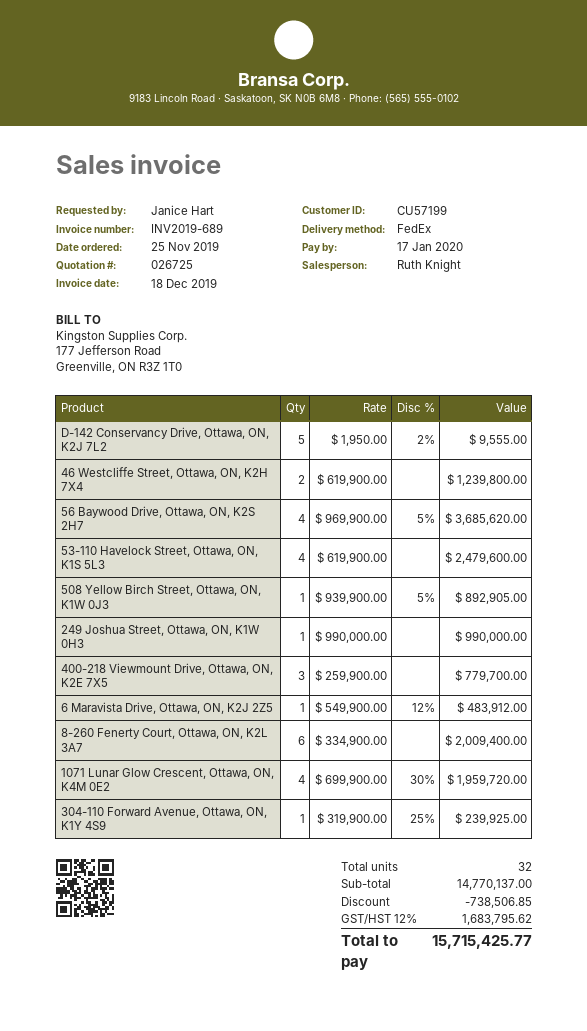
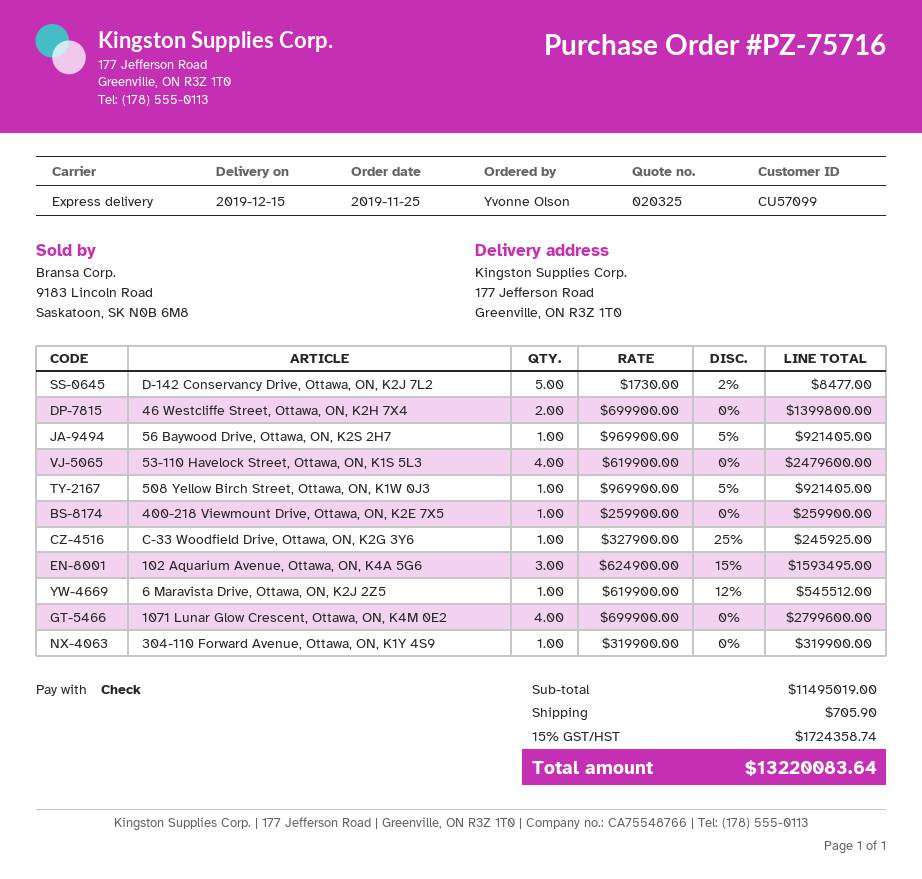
quote number: 026725 -> 020325
customer number: CU57199 -> CU57099
ordered by: Janice Hart -> Yvonne Olson
shipping method: FedEx -> express
D-142 Conservancy Drive, Ottawa, ON, K2J 7L2: 5 x 1950.00 - 2% = 9555.00 -> 5 x 1730.00 - 2% = 8477.00
46 Westcliffe Street, Ottawa, ON, K2H 7X4: 2 x 619900.00 = 1239800.00 -> 2 x 699900.00 = 1399800.00
56 Baywood Drive, Ottawa, ON, K2S 2H7: 4 x 969900.00 - 5% = 3685620.00 -> 1 x 969900.00 - 5% = 921405.00
508 Yellow Birch Street, Ottawa, ON, K1W 0J3: 1 x 939900.00 - 5% = 892905.00 -> 1 x 969900.00 - 5% = 921405.00
249 Joshua Street, Ottawa, ON, K1W 0H3: 1 x 990000.00 = 990000.00 -> none
400-218 Viewmount Drive, Ottawa, ON, K2E 7X5: 3 x 259900.00 = 779700.00 -> 1 x 259900.00 = 259900.00
6 Maravista Drive, Ottawa, ON, K2J 2Z5: 1 x 549900.00 - 12% = 483912.00 -> 1 x 619900.00 - 12% = 545512.00
8-260 Fenerty Court, Ottawa, ON, K2L 3A7: 6 x 334900.00 = 2009400.00 -> none
1071 Lunar Glow Crescent, Ottawa, ON, K4M 0E2: 4 x 699900.00 - 30% = 1959720.00 -> 4 x 699900.00 = 2799600.00
304-110 Forward Avenue, Ottawa, ON, K1Y 4S9: 1 x 319900.00 - 25% = 239925.00 -> 1 x 319900.00 = 319900.00
C-33 Woodfield Drive, Ottawa, ON, K2G 3Y6: none -> 1 x 327900.00 - 25% = 245925.00
102 Aquarium Avenue, Ottawa, ON, K4A 5G6: none -> 3 x 624900.00 - 15% = 1593495.00
subtotal: 14770137.00 -> 11495019.00
discount: 738506.85 -> none
shipping: none -> 705.90
tax: 12% = 1683795.62 -> 15% = 1724358.74
total: 15715425.77 -> 13220083.64

